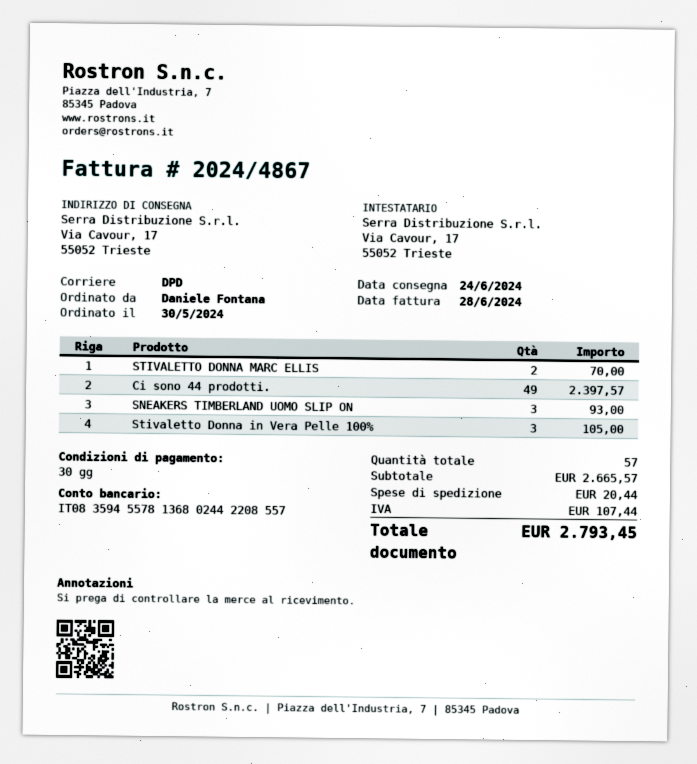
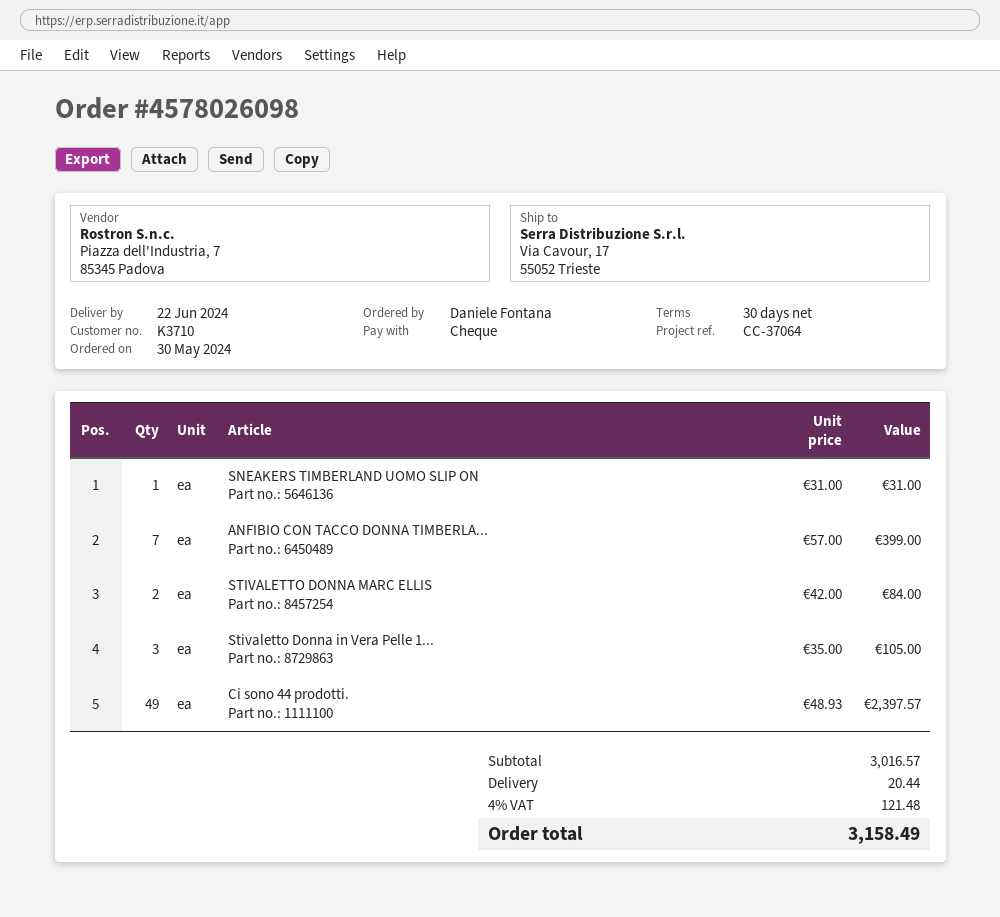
delivery date: 2024-06-24 -> 2024-06-22
STIVALETTO DONNA MARC ELLIS: 2 for 70.00 -> 2 for 84.00
SNEAKERS TIMBERLAND UOMO SLIP ON: 3 for 93.00 -> 1 for 31.00
ANFIBIO CON TACCO DONNA TIMBERLA...: none -> 7 for 399.00
subtotal: 2665.57 -> 3016.57
tax: 107.44 -> 121.48
total: 2793.45 -> 3158.49

